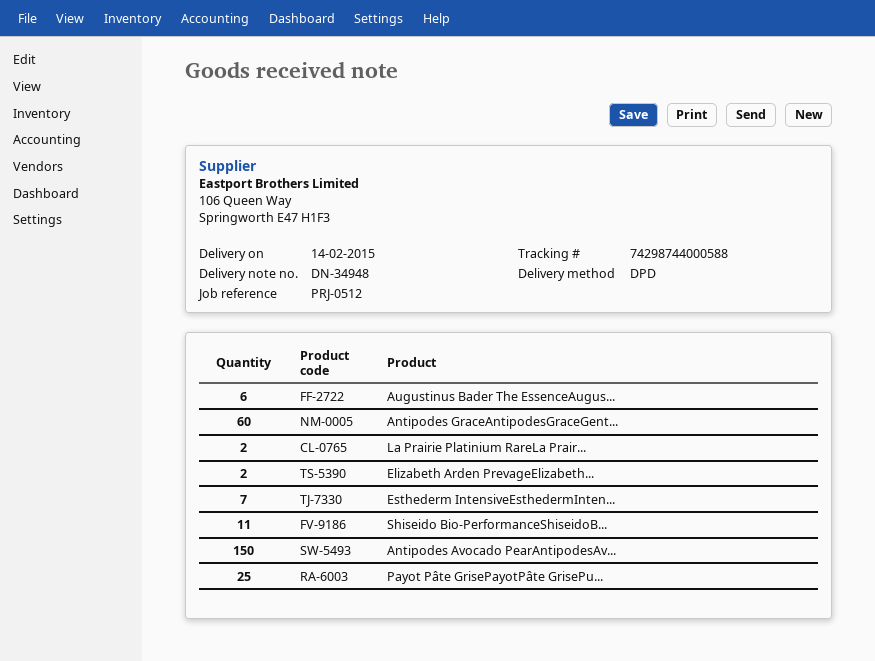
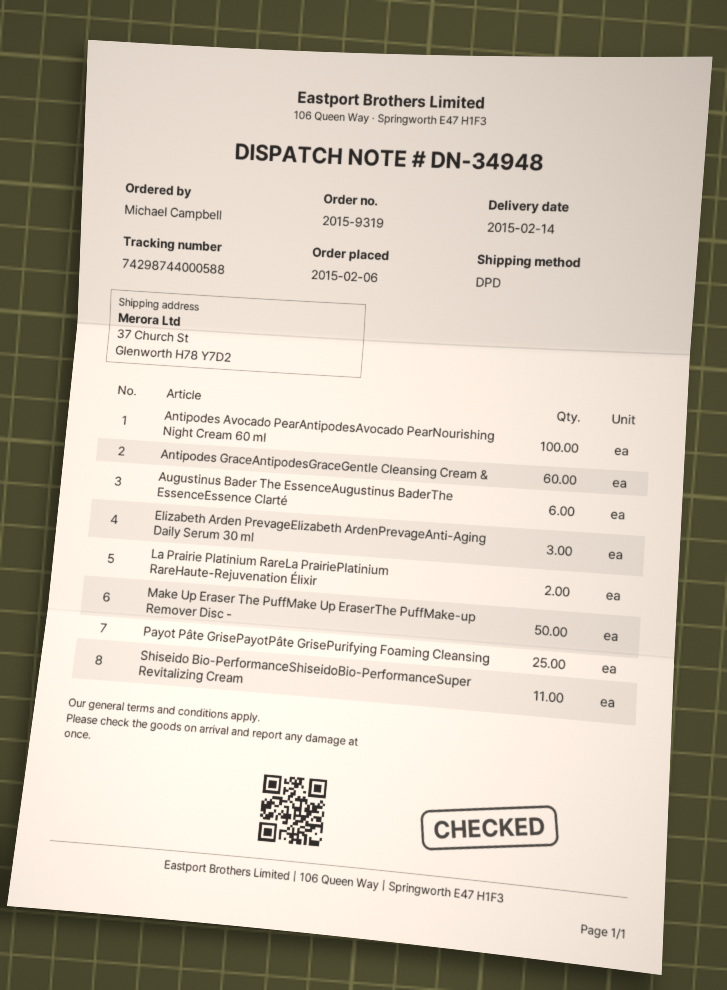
Elizabeth Arden PrevageElizabeth...: 2 -> 3
Esthederm IntensiveEsthedermInten...: 7 -> none
Antipodes Avocado PearAntipodesAv...: 150 -> 100
Make Up Eraser The PuffMake Up EraserThe PuffMake-up Remover Disc -: none -> 50

